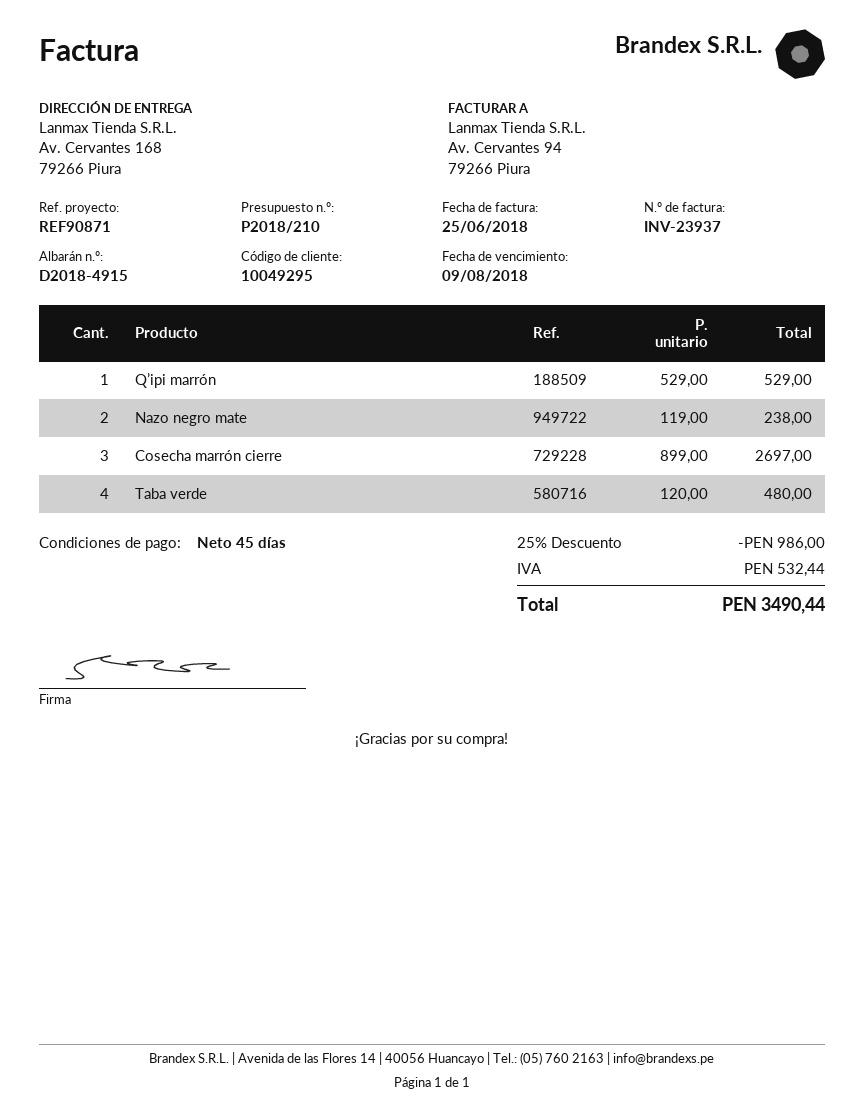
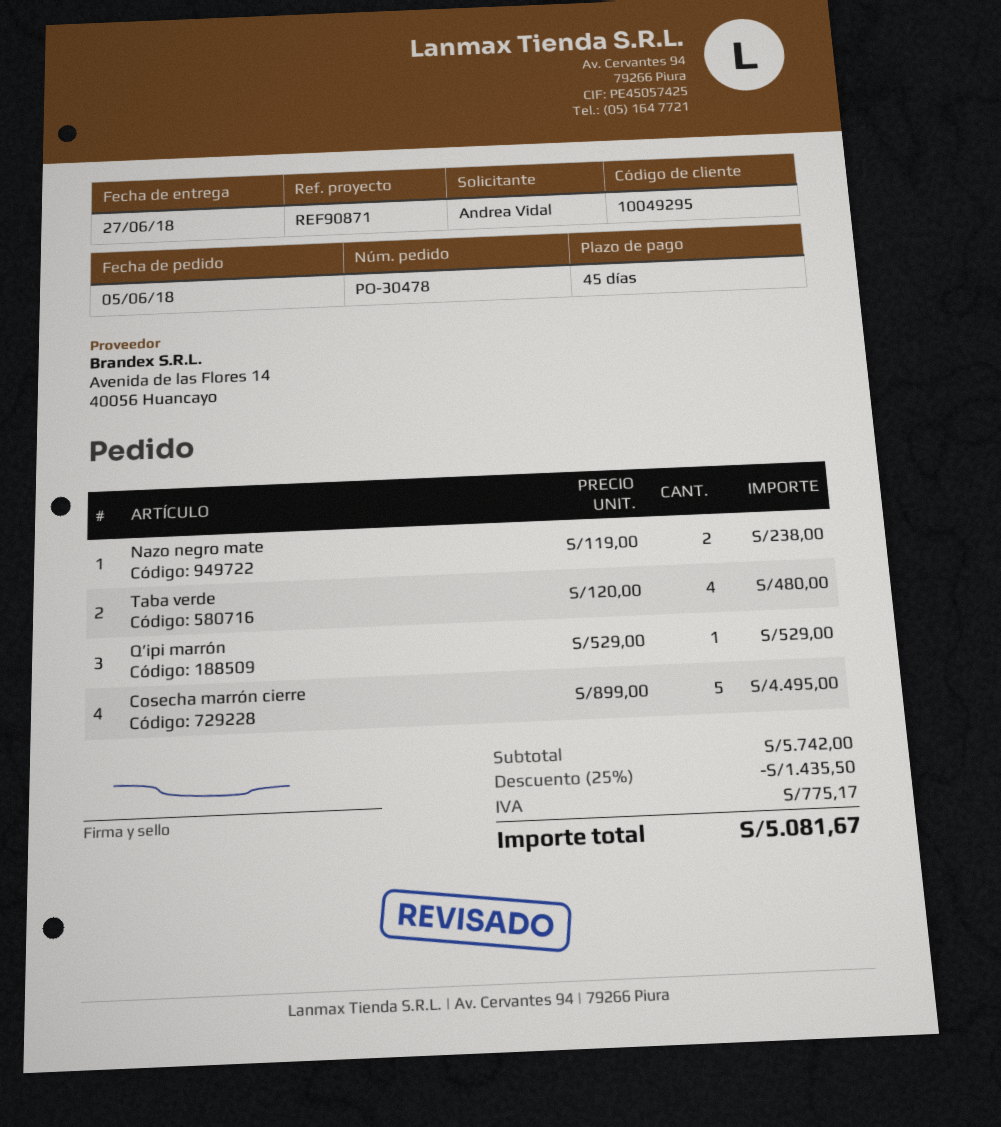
Cosecha marrón cierre: 3 x 899.00 = 2697.00 -> 5 x 899.00 = 4495.00
discount: 25% = 986.00 -> 25% = 1435.50
tax: 532.44 -> 775.17
total: 3490.44 -> 5081.67

